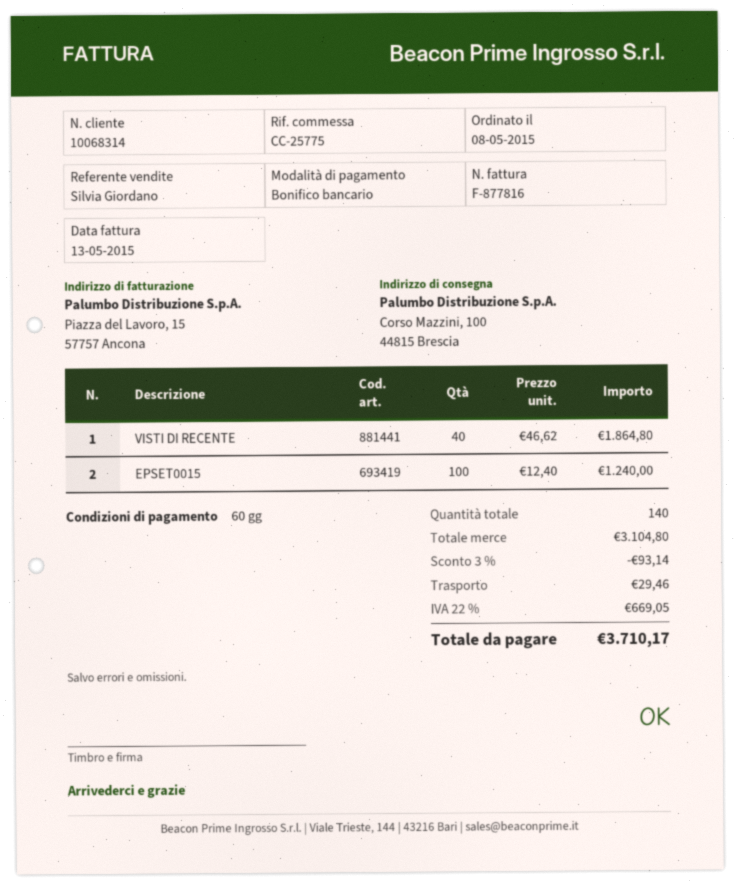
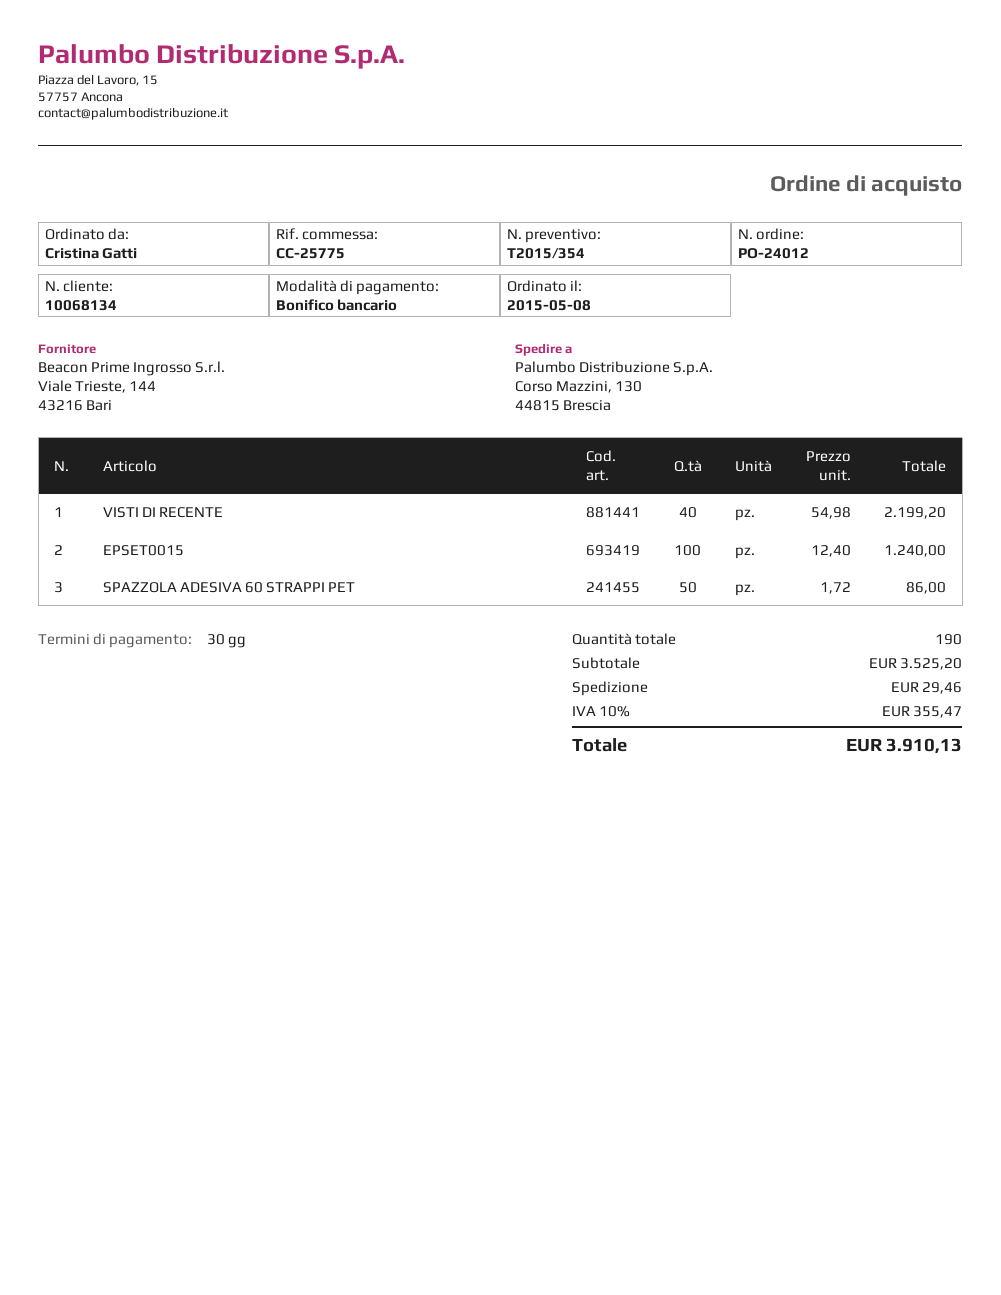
payment terms: 60 days -> 30 days
customer number: 10068314 -> 10068134
ship to: Corso Mazzini, 100, 44815 Brescia -> Corso Mazzini, 130, 44815 Brescia
VISTI DI RECENTE: 40 x 46.62 = 1864.80 -> 40 x 54.98 = 2199.20
SPAZZOLA ADESIVA 60 STRAPPI PET: none -> 50 x 1.72 = 86.00
total quantity: 140 -> 190
subtotal: 3104.80 -> 3525.20
discount: 3% = 93.14 -> none
tax: 22% = 669.05 -> 10% = 355.47
total: 3710.17 -> 3910.13

